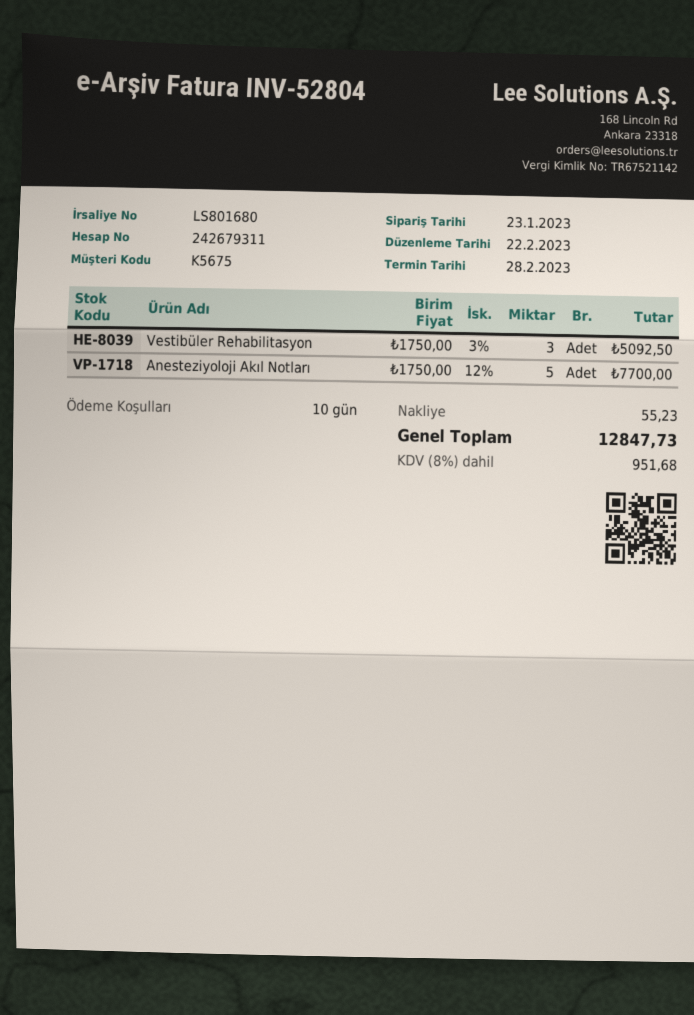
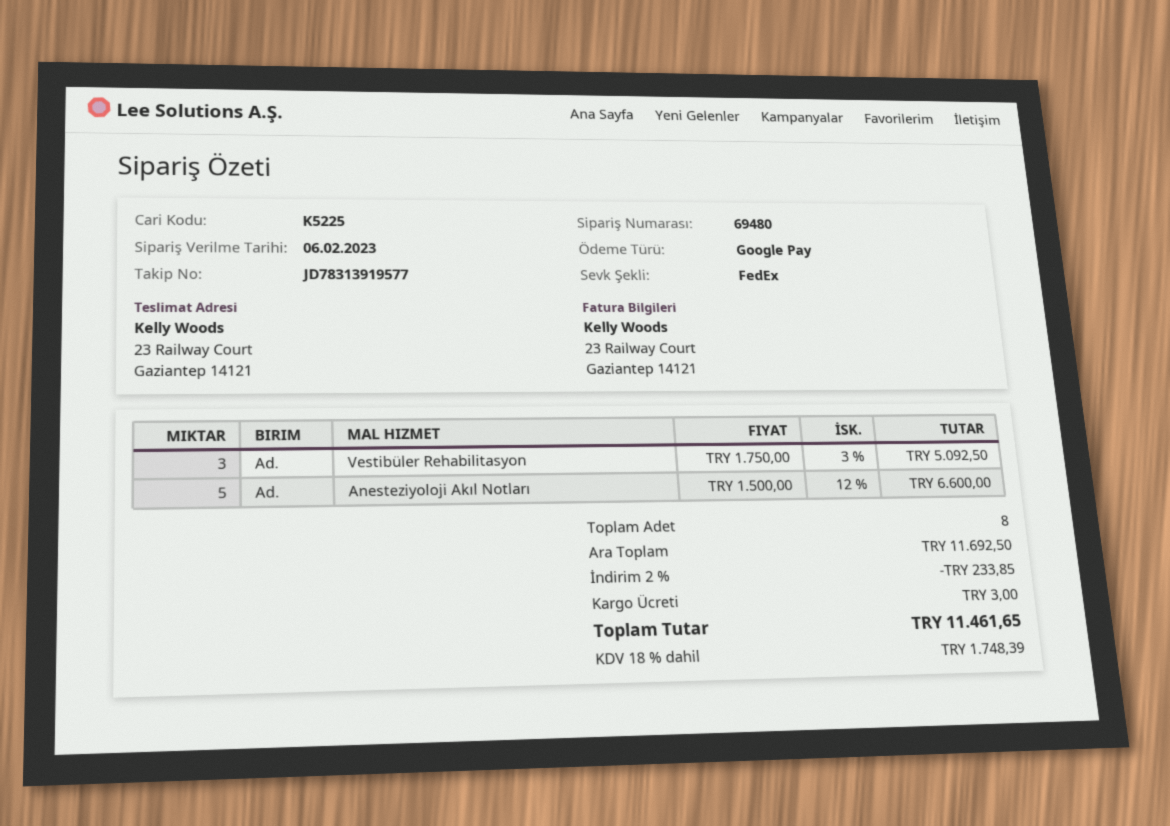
order date: 2023-01-23 -> 2023-02-06
customer number: K5675 -> K5225
Anesteziyoloji Akıl Notları: 5 x 1750.00 - 12% = 7700.00 -> 5 x 1500.00 - 12% = 6600.00
discount: none -> 2% = 233.85
shipping: 55.23 -> 3.00
tax: 8% = 951.68 -> 18% = 1748.39
total: 12847.73 -> 11461.65

